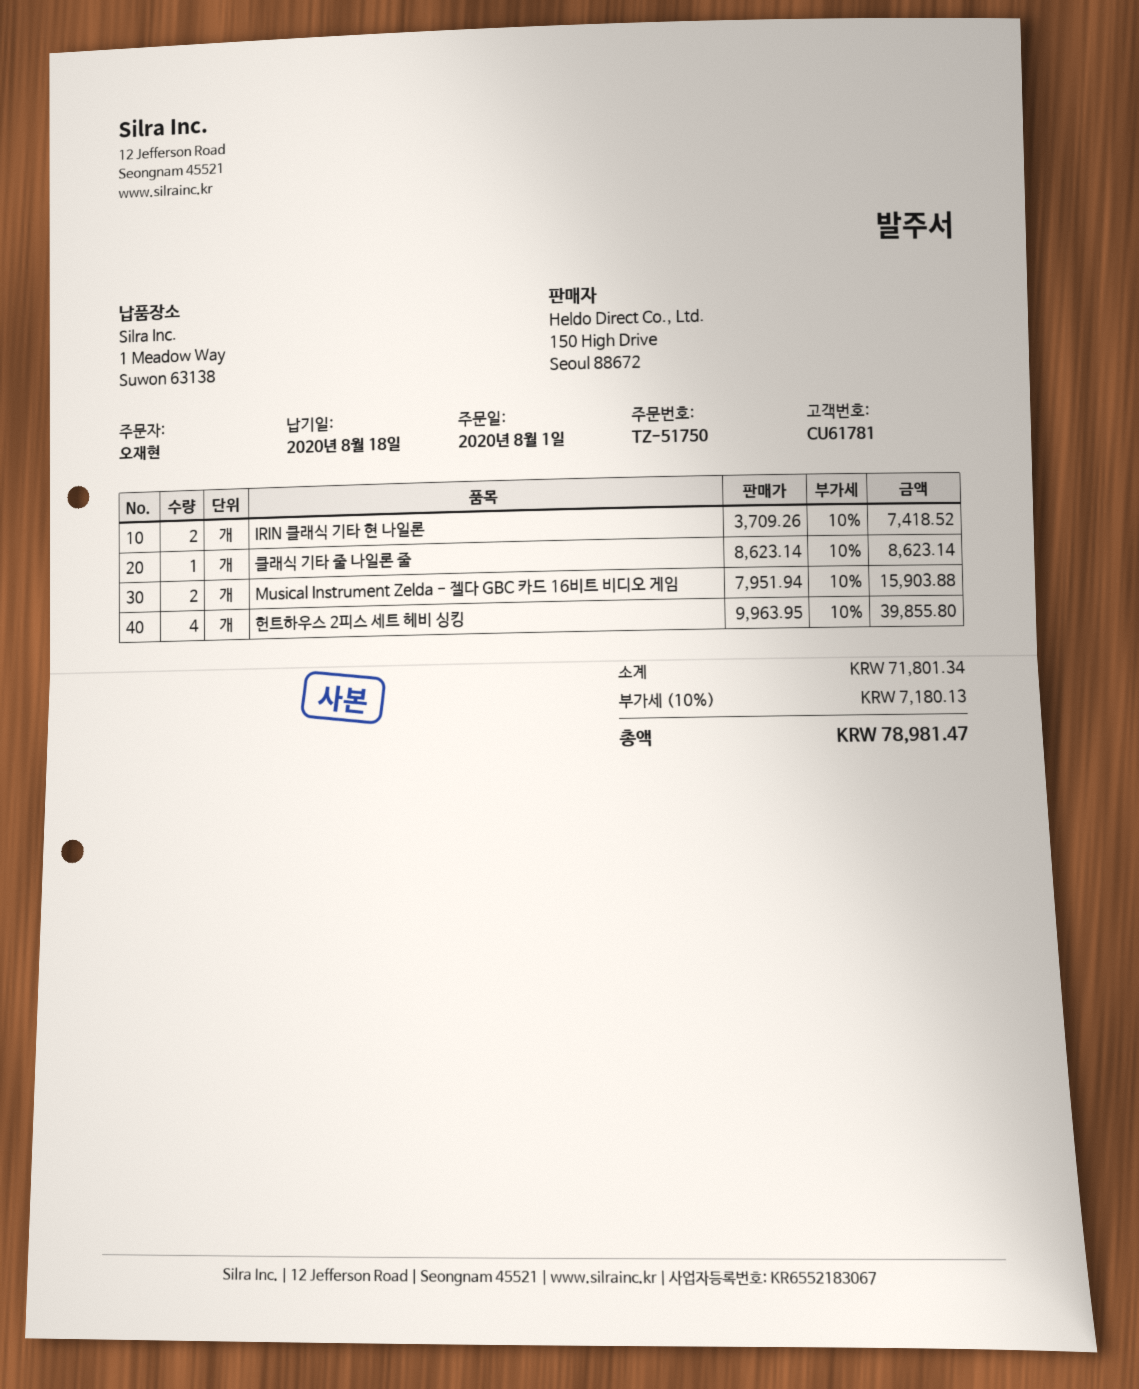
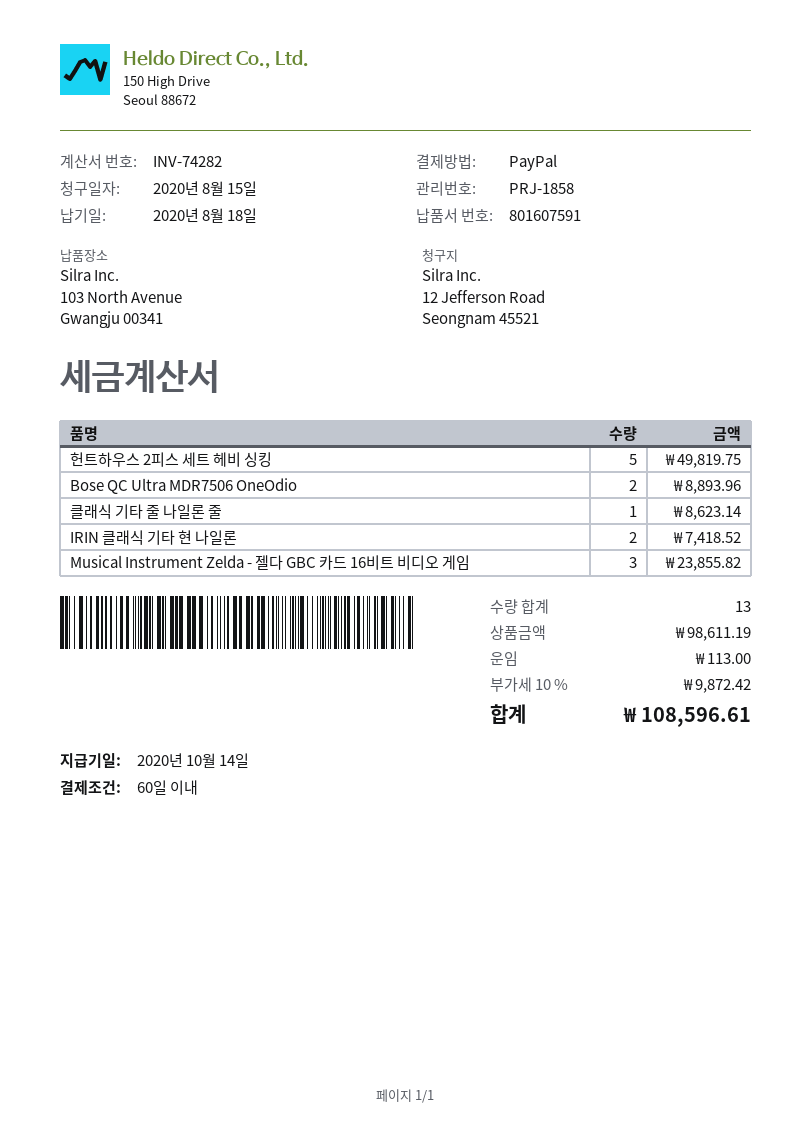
ship to: 1 Meadow Way, Suwon 63138 -> 103 North Avenue, Gwangju 00341
Musical Instrument Zelda - 젤다 GBC 카드 16비트 비디오 게임: 2 for 15903.88 -> 3 for 23855.82
헌트하우스 2피스 세트 헤비 싱킹: 4 for 39855.80 -> 5 for 49819.75
Bose QC Ultra MDR7506 OneOdio: none -> 2 for 8893.96
subtotal: 71801.34 -> 98611.19
shipping: none -> 113.00
tax: 10% = 7180.13 -> 10% = 9872.42
total: 78981.47 -> 108596.61

